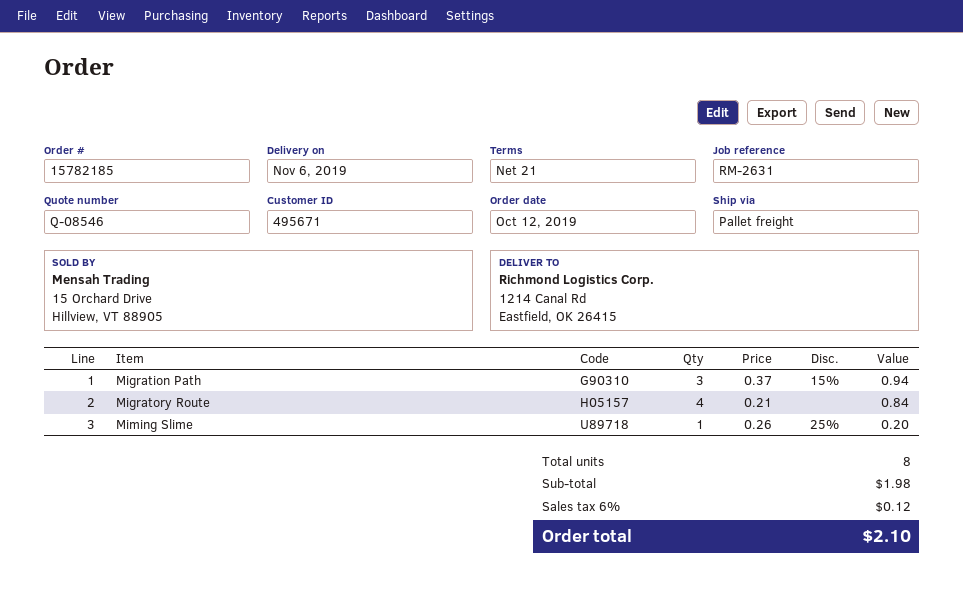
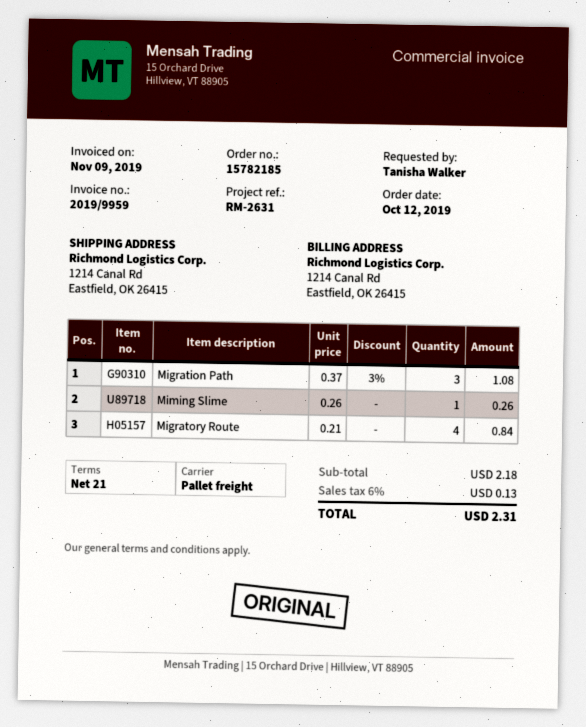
Migration Path: 3 x 0.37 - 15% = 0.94 -> 3 x 0.37 - 3% = 1.08
Miming Slime: 1 x 0.26 - 25% = 0.20 -> 1 x 0.26 = 0.26
subtotal: 1.98 -> 2.18
tax: 6% = 0.12 -> 6% = 0.13
total: 2.10 -> 2.31

